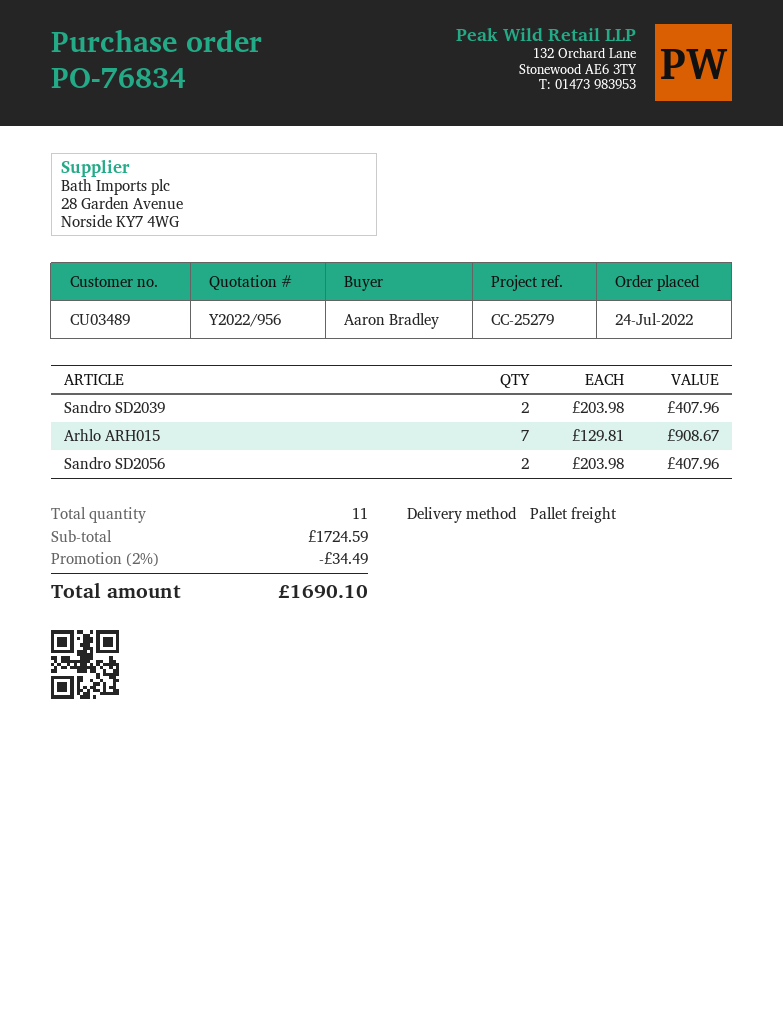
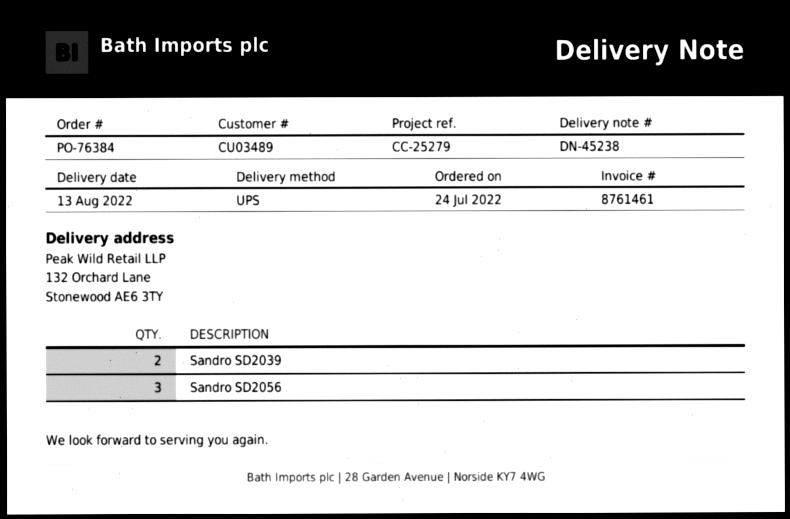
order number: PO-76834 -> PO-76384
shipping method: pallet freight -> UPS
Arhlo ARH015: 7 -> none
Sandro SD2056: 2 -> 3

